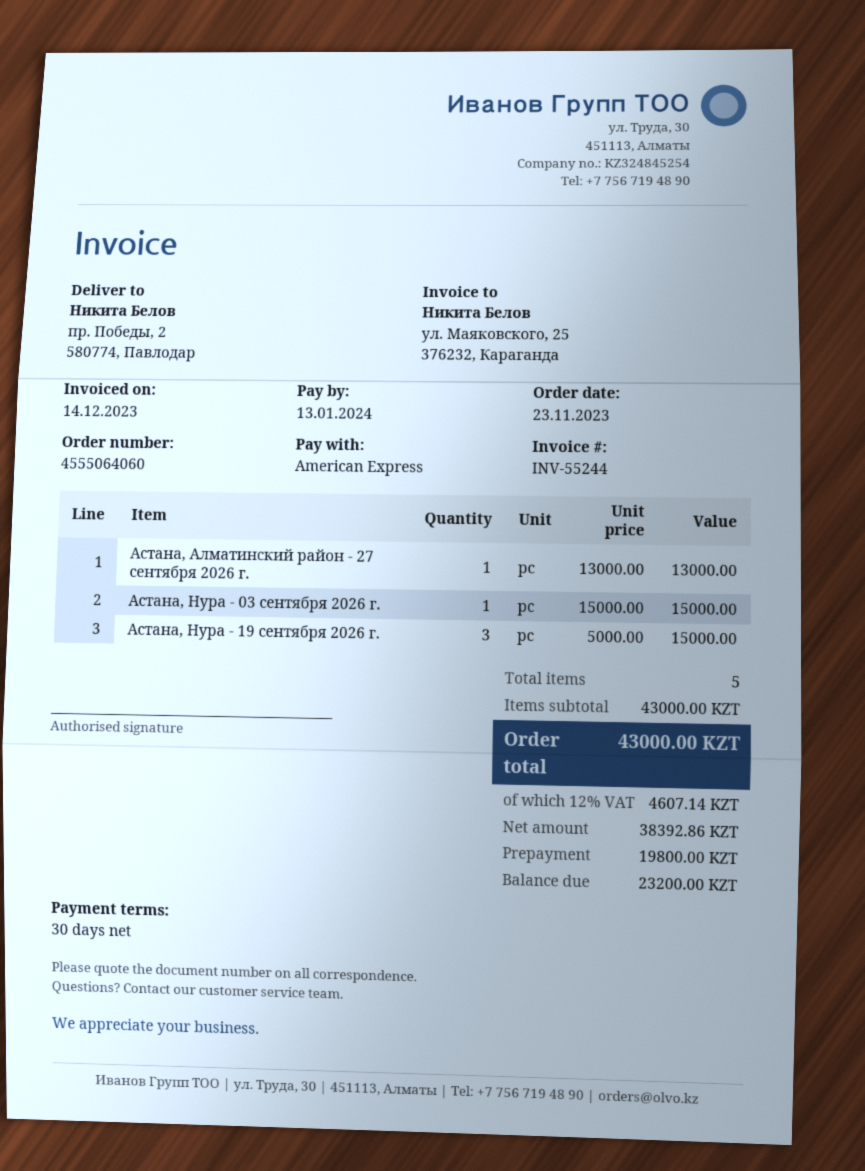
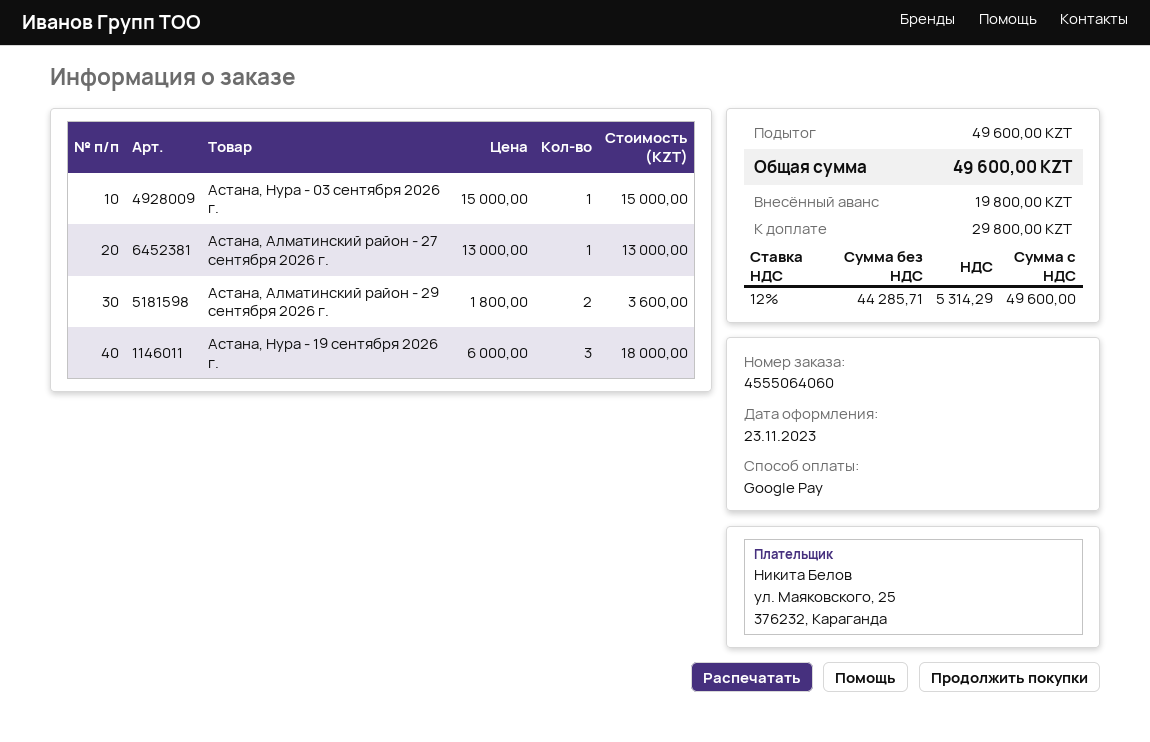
payment method: American Express -> Google Pay
Астана, Нура - 19 сентября 2026 г.: 3 x 5000.00 = 15000.00 -> 3 x 6000.00 = 18000.00
Астана, Алматинский район - 29 сентября 2026 г.: none -> 2 x 1800.00 = 3600.00
subtotal: 43000.00 -> 49600.00
net: 38392.86 -> 44285.71
tax: 12% = 4607.14 -> 12% = 5314.29
total: 43000.00 -> 49600.00
balance: 23200.00 -> 29800.00

